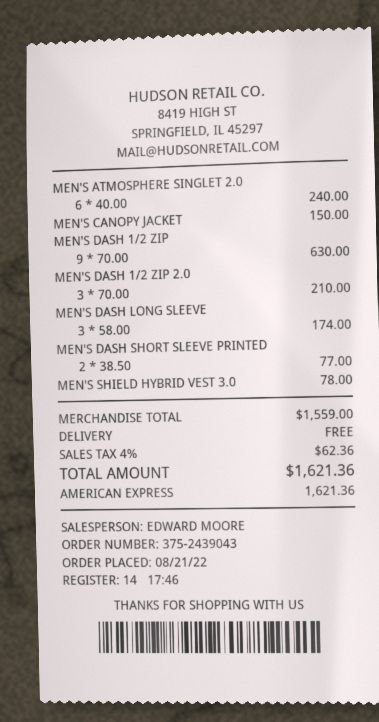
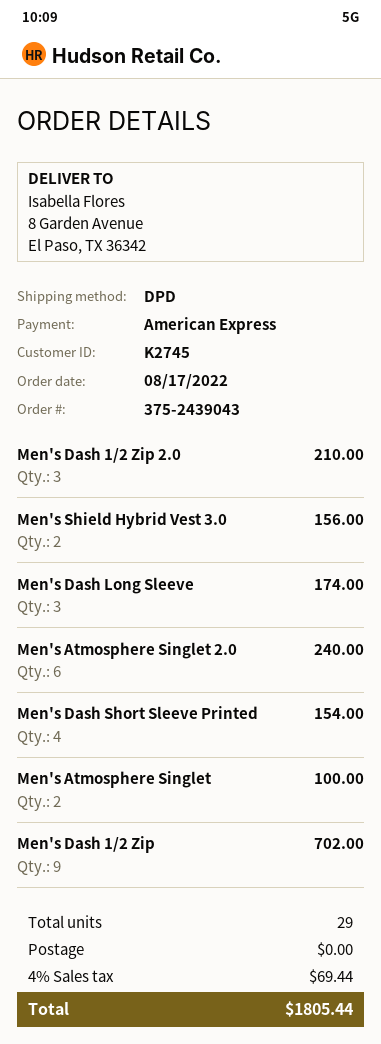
order date: 2022-08-21 -> 2022-08-17
MEN'S CANOPY JACKET: 1 for 150.00 -> none
MEN'S DASH 1/2 ZIP: 9 for 630.00 -> 9 for 702.00
MEN'S DASH SHORT SLEEVE PRINTED: 2 for 77.00 -> 4 for 154.00
MEN'S SHIELD HYBRID VEST 3.0: 1 for 78.00 -> 2 for 156.00
Men's Atmosphere Singlet: none -> 2 for 100.00
tax: 4% = 62.36 -> 4% = 69.44
total: 1621.36 -> 1805.44

